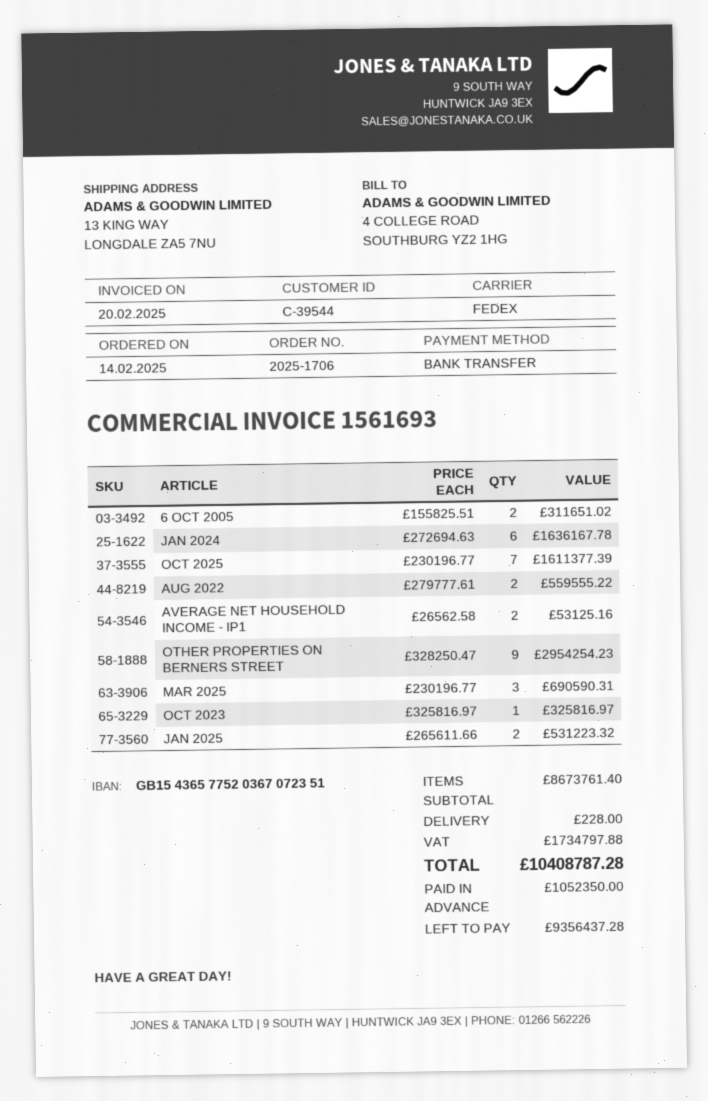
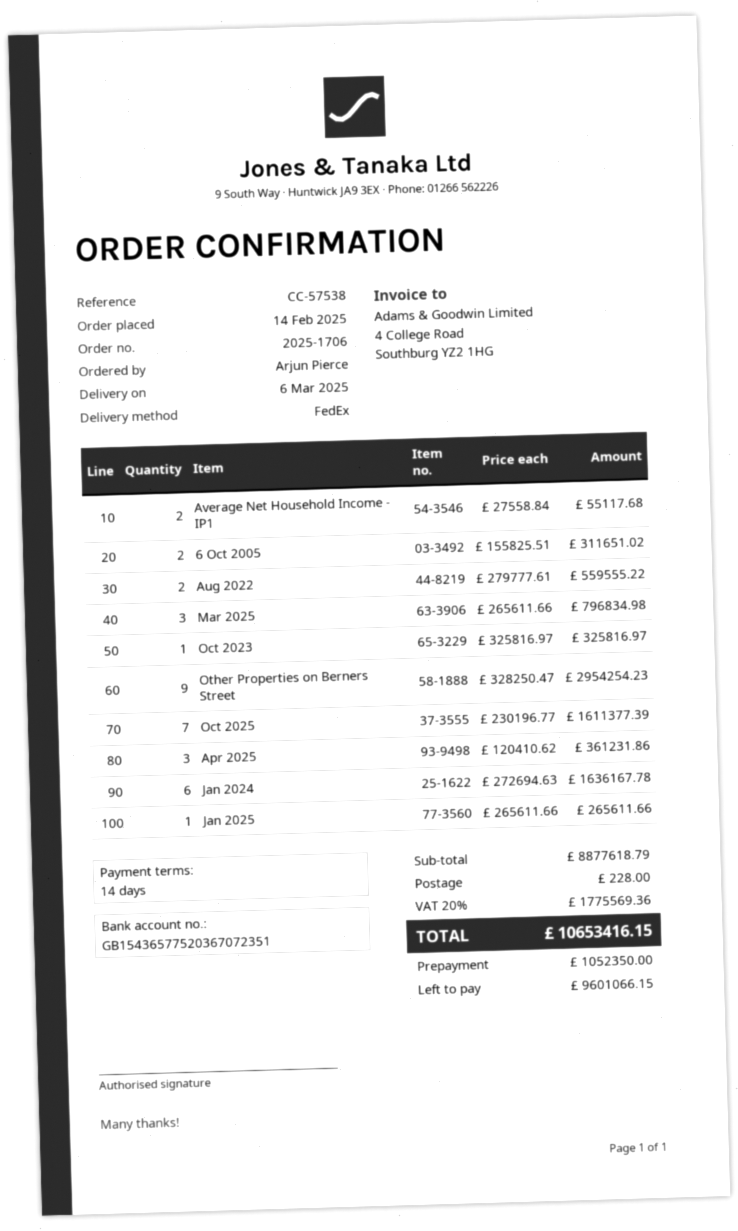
AVERAGE NET HOUSEHOLD INCOME - IP1: 2 x 26562.58 = 53125.16 -> 2 x 27558.84 = 55117.68
MAR 2025: 3 x 230196.77 = 690590.31 -> 3 x 265611.66 = 796834.98
JAN 2025: 2 x 265611.66 = 531223.32 -> 1 x 265611.66 = 265611.66
Apr 2025: none -> 3 x 120410.62 = 361231.86
subtotal: 8673761.40 -> 8877618.79
tax: 1734797.88 -> 1775569.36
total: 10408787.28 -> 10653416.15
balance: 9356437.28 -> 9601066.15

